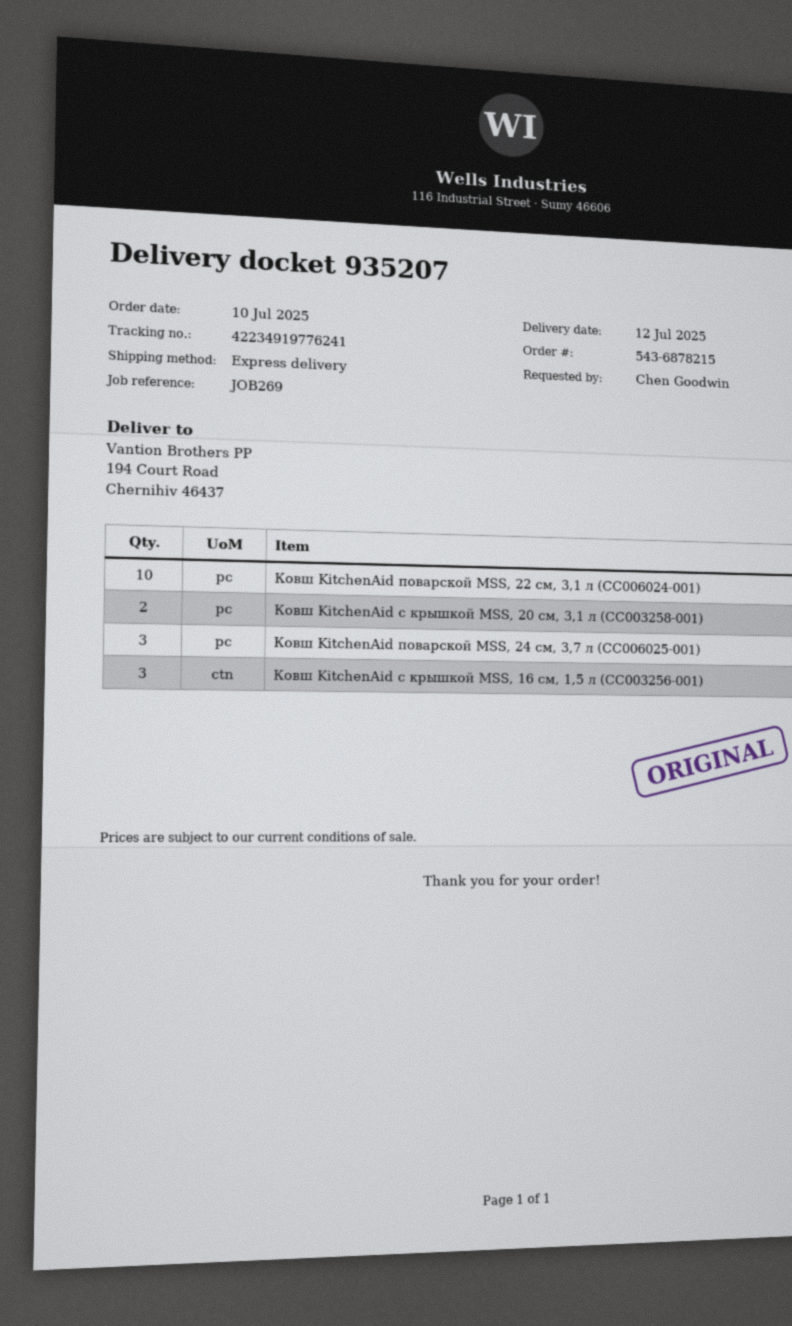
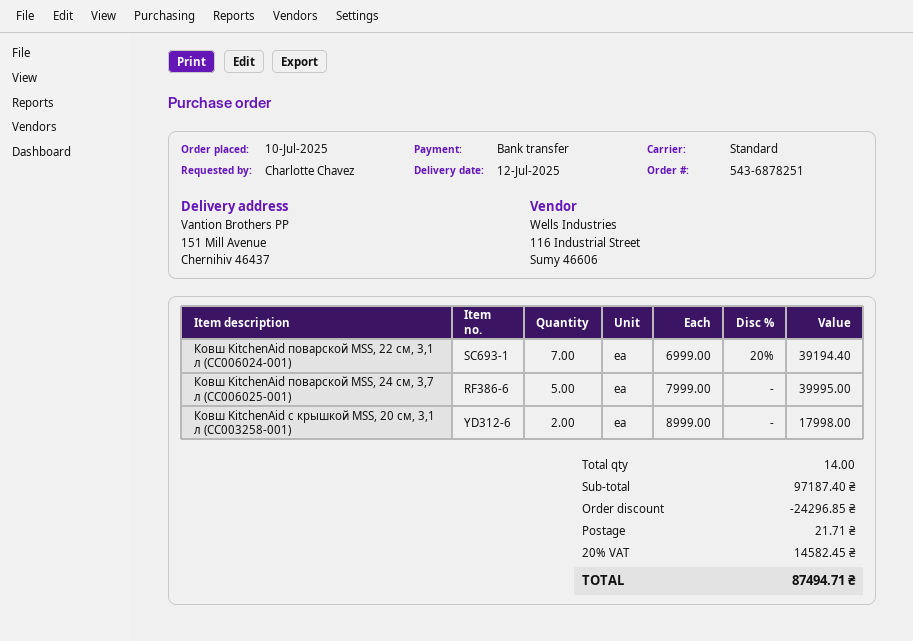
order number: 543-6878215 -> 543-6878251
ordered by: Chen Goodwin -> Charlotte Chavez
shipping method: express -> standard
ship to: 194 Court Road, Chernihiv 46437 -> 151 Mill Avenue, Chernihiv 46437
Ковш KitchenAid поварской MSS, 22 см, 3,1 л (CC006024-001): 10 -> 7
Ковш KitchenAid поварской MSS, 24 см, 3,7 л (CC006025-001): 3 -> 5
Ковш KitchenAid с крышкой MSS, 16 см, 1,5 л (CC003256-001): 3 -> none

